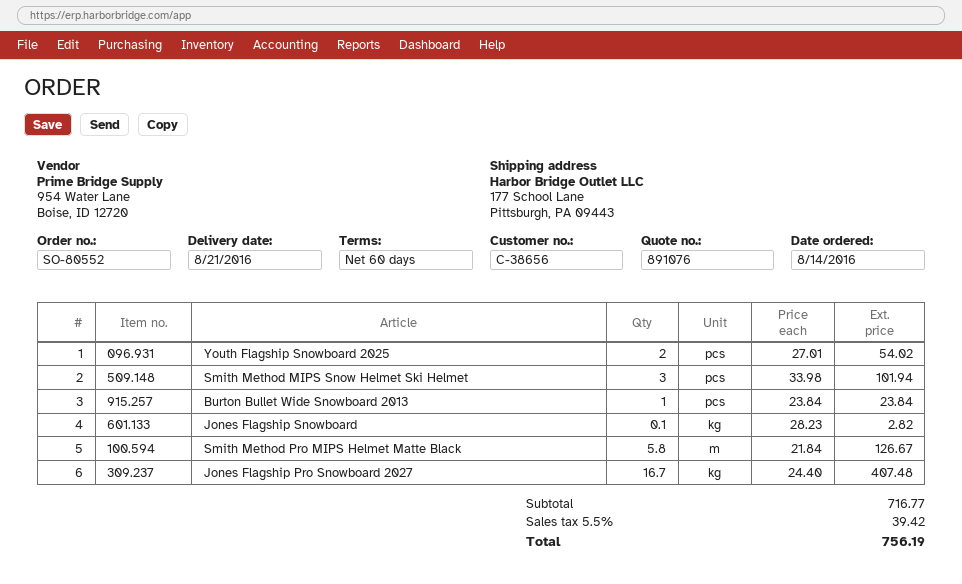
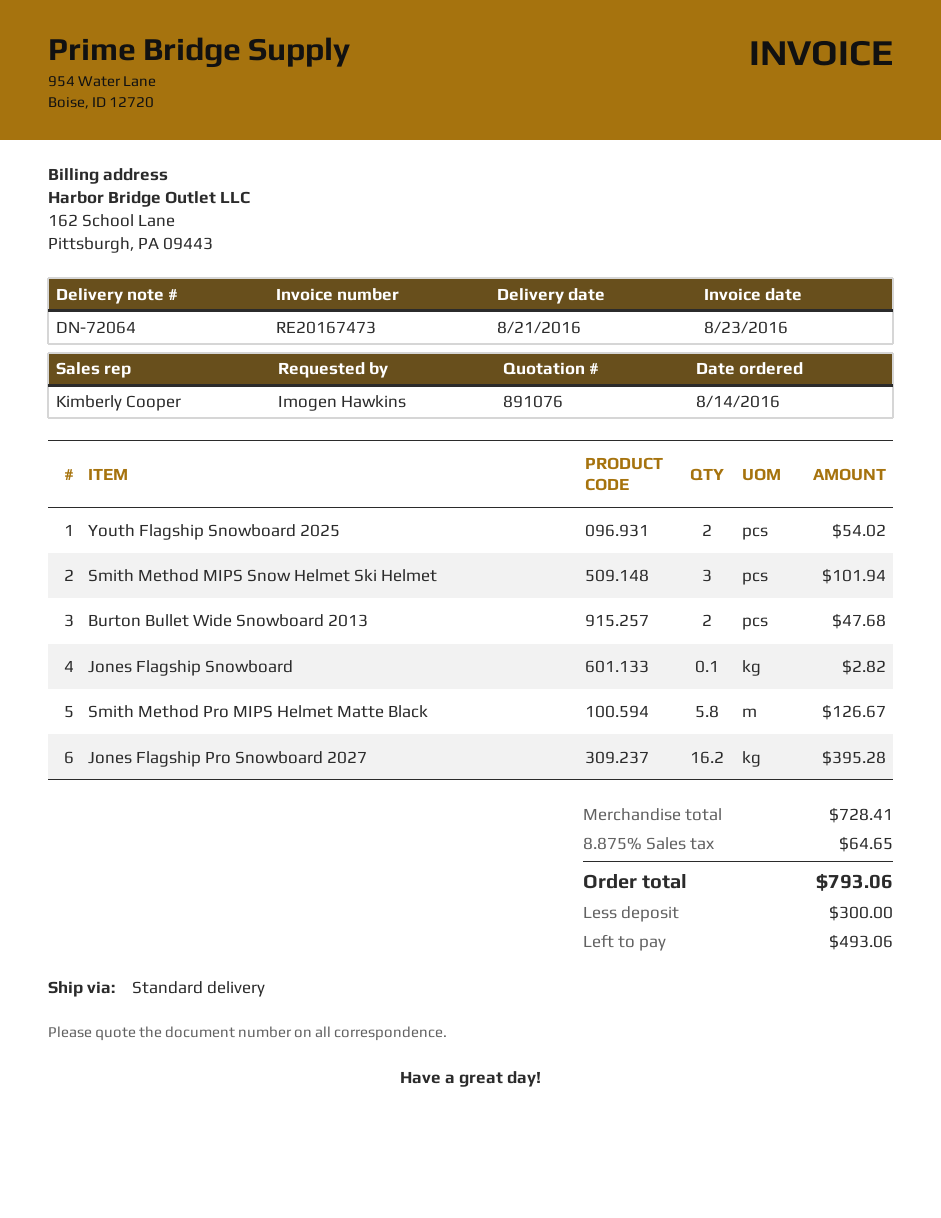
Burton Bullet Wide Snowboard 2013: 1 for 23.84 -> 2 for 47.68
Jones Flagship Pro Snowboard 2027: 16.7 for 407.48 -> 16.2 for 395.28
subtotal: 716.77 -> 728.41
tax: 5.5% = 39.42 -> 8.875% = 64.65
total: 756.19 -> 793.06

